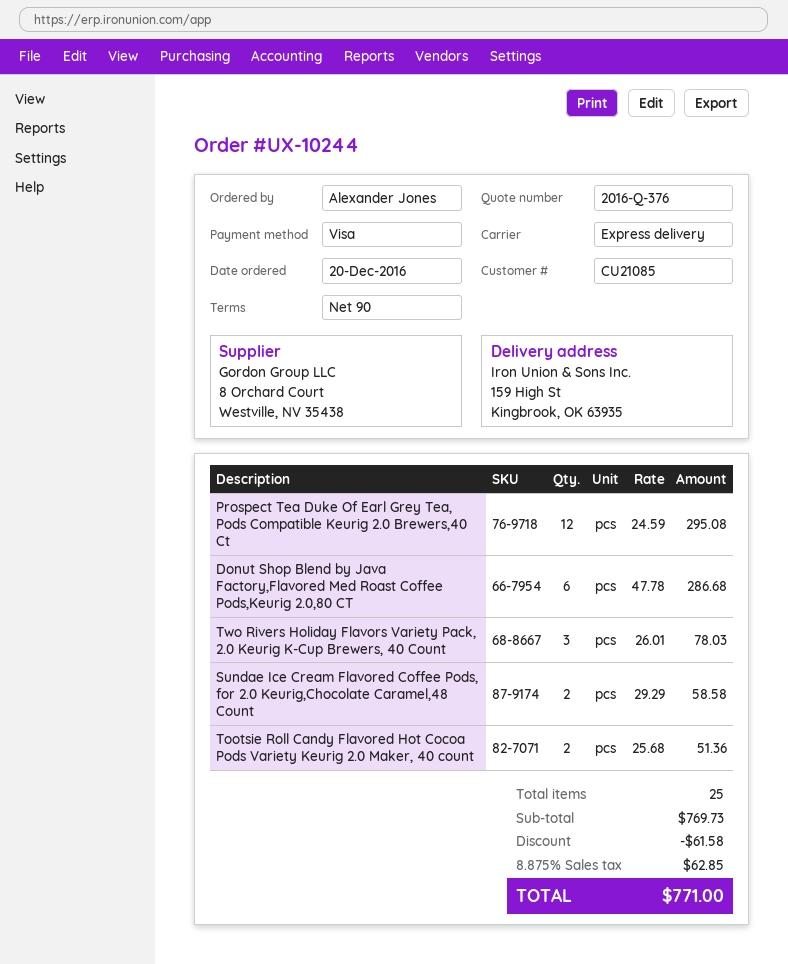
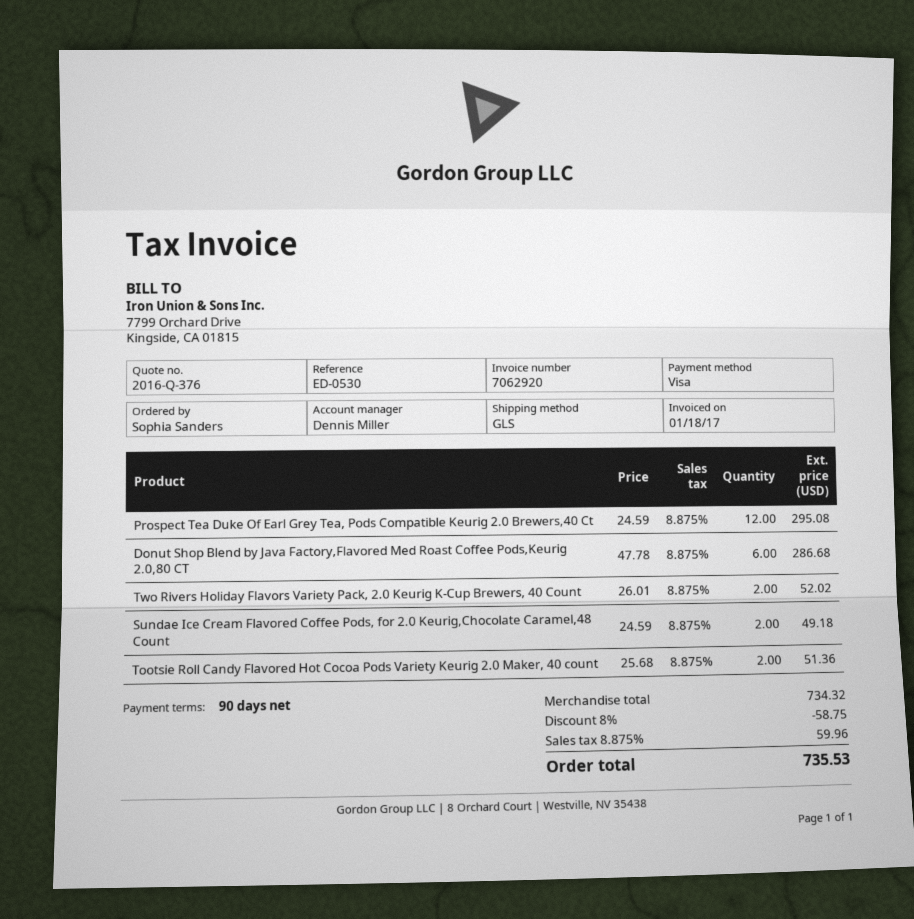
ordered by: Alexander Jones -> Sophia Sanders
shipping method: express -> GLS
Two Rivers Holiday Flavors Variety Pack, 2.0 Keurig K-Cup Brewers, 40 Count: 3 x 26.01 = 78.03 -> 2 x 26.01 = 52.02
Sundae Ice Cream Flavored Coffee Pods, for 2.0 Keurig,Chocolate Caramel,48 Count: 2 x 29.29 = 58.58 -> 2 x 24.59 = 49.18
subtotal: 769.73 -> 734.32
discount: 61.58 -> 58.75
tax: 8.875% = 62.85 -> 8.875% = 59.96
total: 771.00 -> 735.53

